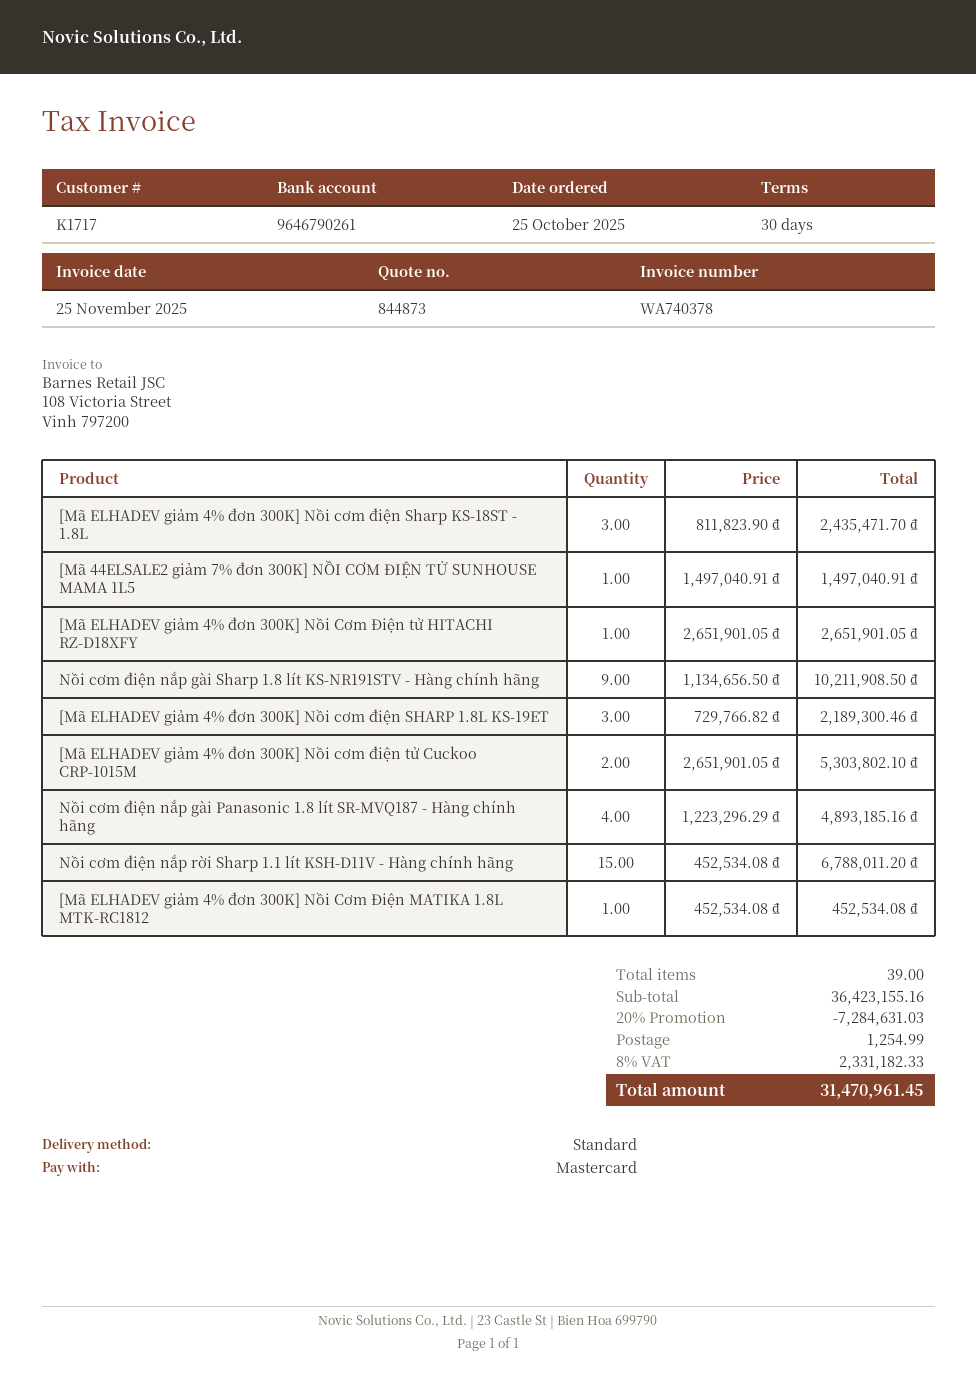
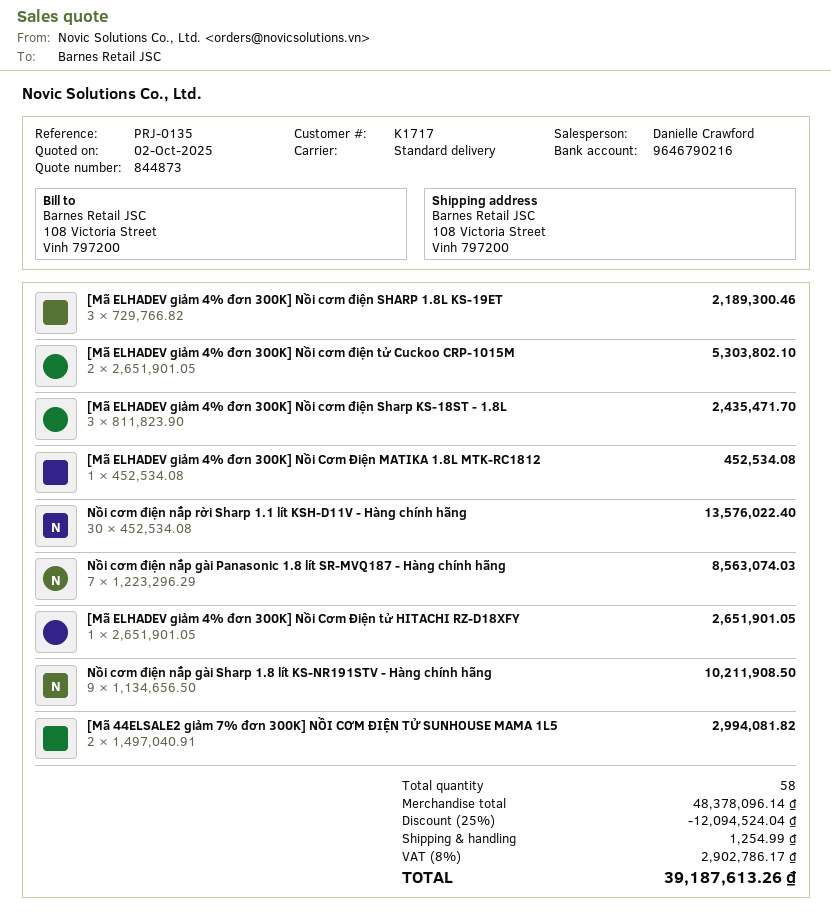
bank account: 9646790261 -> 9646790216
[Mã 44ELSALE2 giảm 7% đơn 300K] NỒI CƠM ĐIỆN TỬ SUNHOUSE MAMA 1L5: 1 x 1497040.91 = 1497040.91 -> 2 x 1497040.91 = 2994081.82
Nồi cơm điện nắp gài Panasonic 1.8 lít SR-MVQ187 - Hàng chính hãng: 4 x 1223296.29 = 4893185.16 -> 7 x 1223296.29 = 8563074.03
Nồi cơm điện nắp rời Sharp 1.1 lít KSH-D11V - Hàng chính hãng: 15 x 452534.08 = 6788011.20 -> 30 x 452534.08 = 13576022.40
total quantity: 39 -> 58
subtotal: 36423155.16 -> 48378096.14
discount: 20% = 7284631.03 -> 25% = 12094524.04
tax: 8% = 2331182.33 -> 8% = 2902786.17
total: 31470961.45 -> 39187613.26

